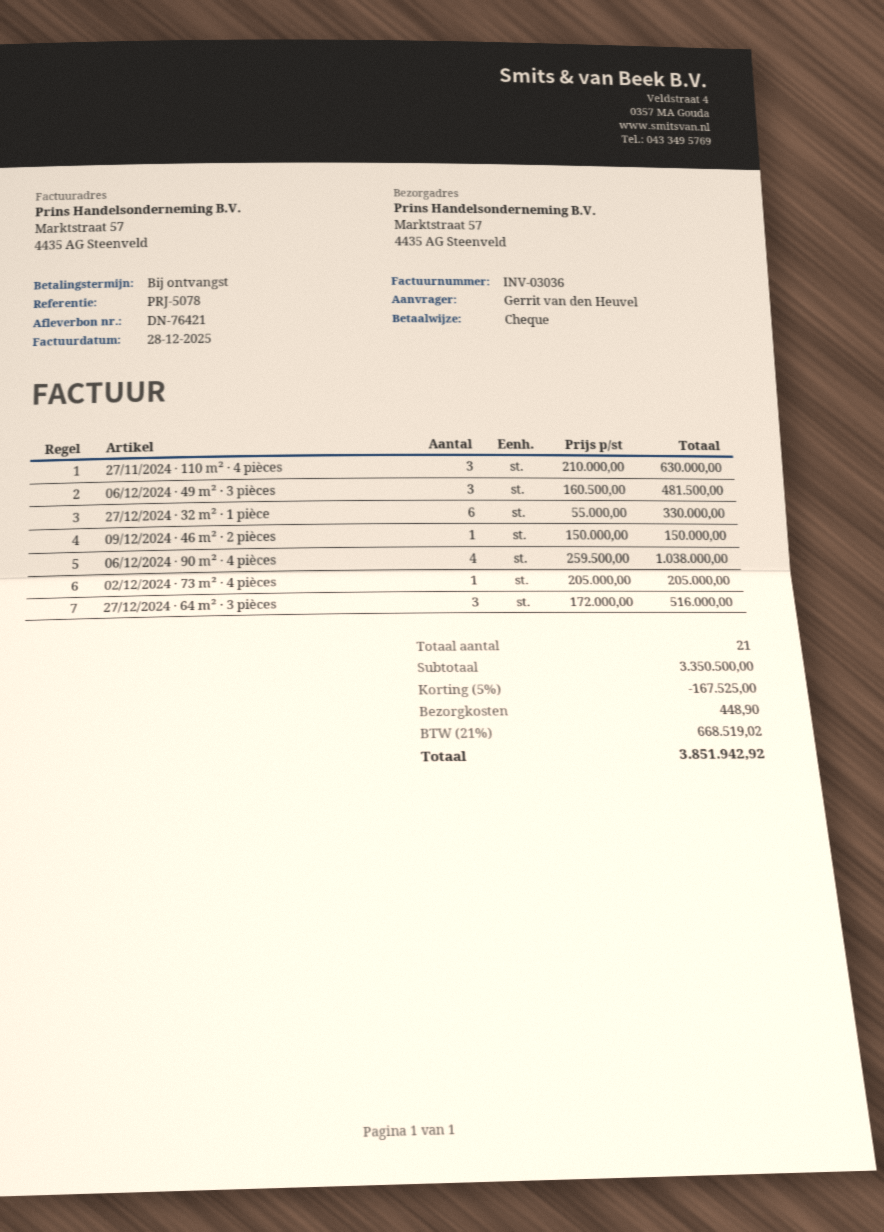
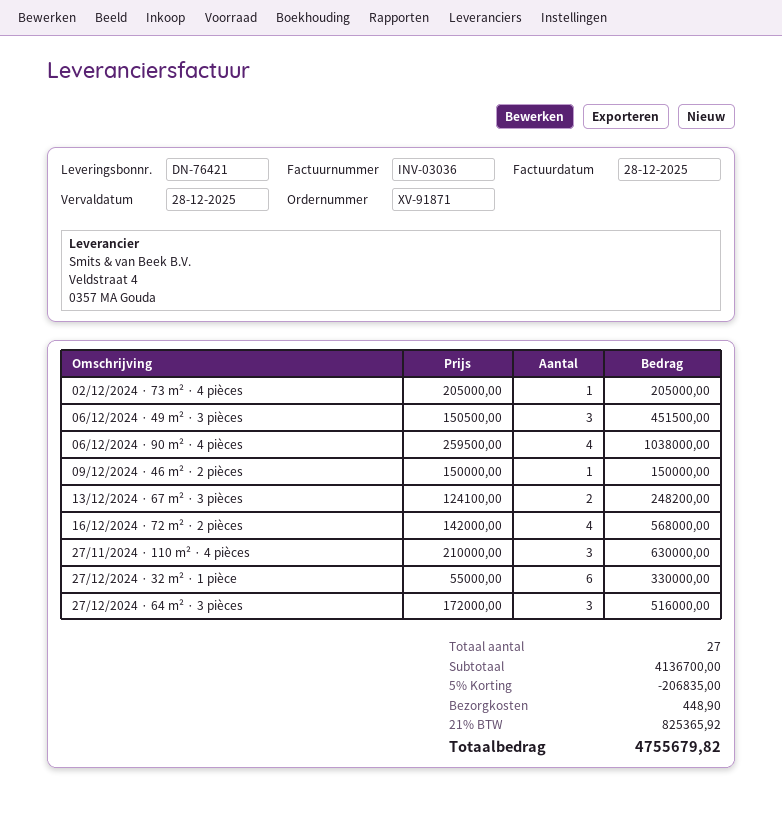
06/12/2024 · 49 m² · 3 pièces: 3 x 160500.00 = 481500.00 -> 3 x 150500.00 = 451500.00
13/12/2024 · 67 m² · 3 pièces: none -> 2 x 124100.00 = 248200.00
16/12/2024 · 72 m² · 2 pièces: none -> 4 x 142000.00 = 568000.00
total quantity: 21 -> 27
subtotal: 3350500.00 -> 4136700.00
discount: 5% = 167525.00 -> 5% = 206835.00
tax: 21% = 668519.02 -> 21% = 825365.92
total: 3851942.92 -> 4755679.82

